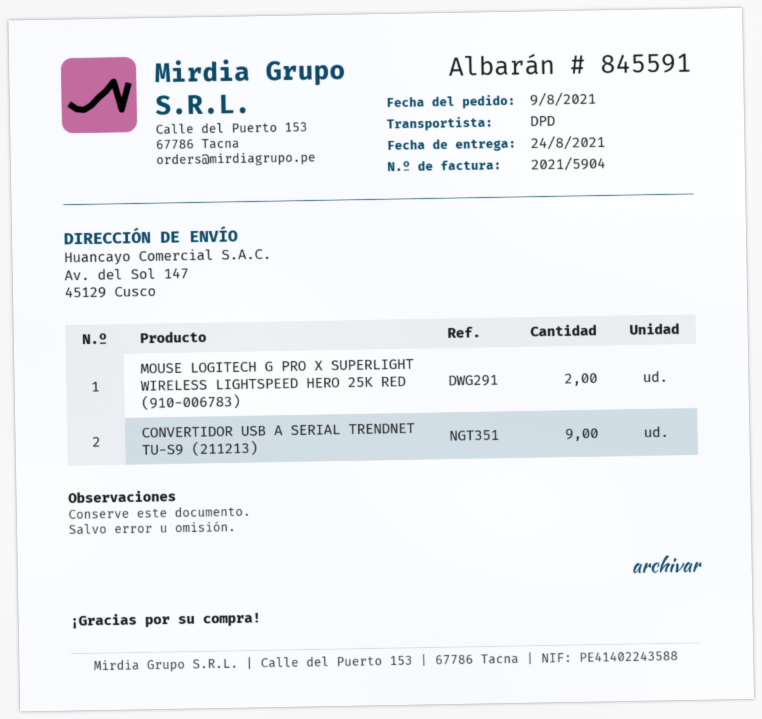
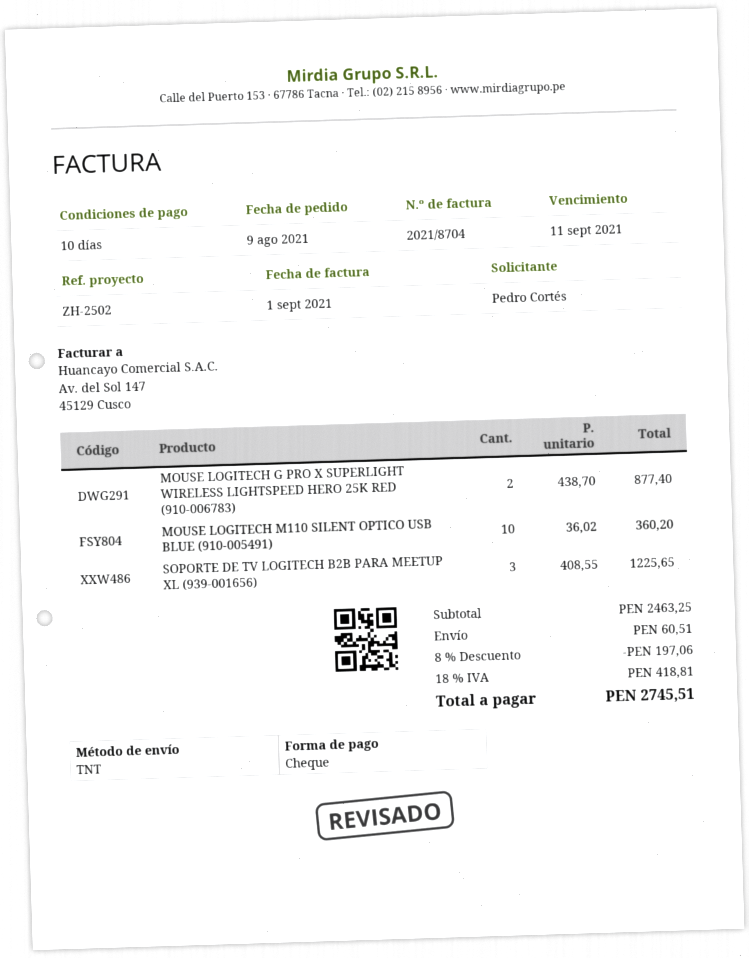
invoice number: 2021/5904 -> 2021/8704
shipping method: DPD -> TNT
CONVERTIDOR USB A SERIAL TRENDNET TU-S9 (211213): 9 -> none
MOUSE LOGITECH M110 SILENT OPTICO USB BLUE (910-005491): none -> 10
SOPORTE DE TV LOGITECH B2B PARA MEETUP XL (939-001656): none -> 3

